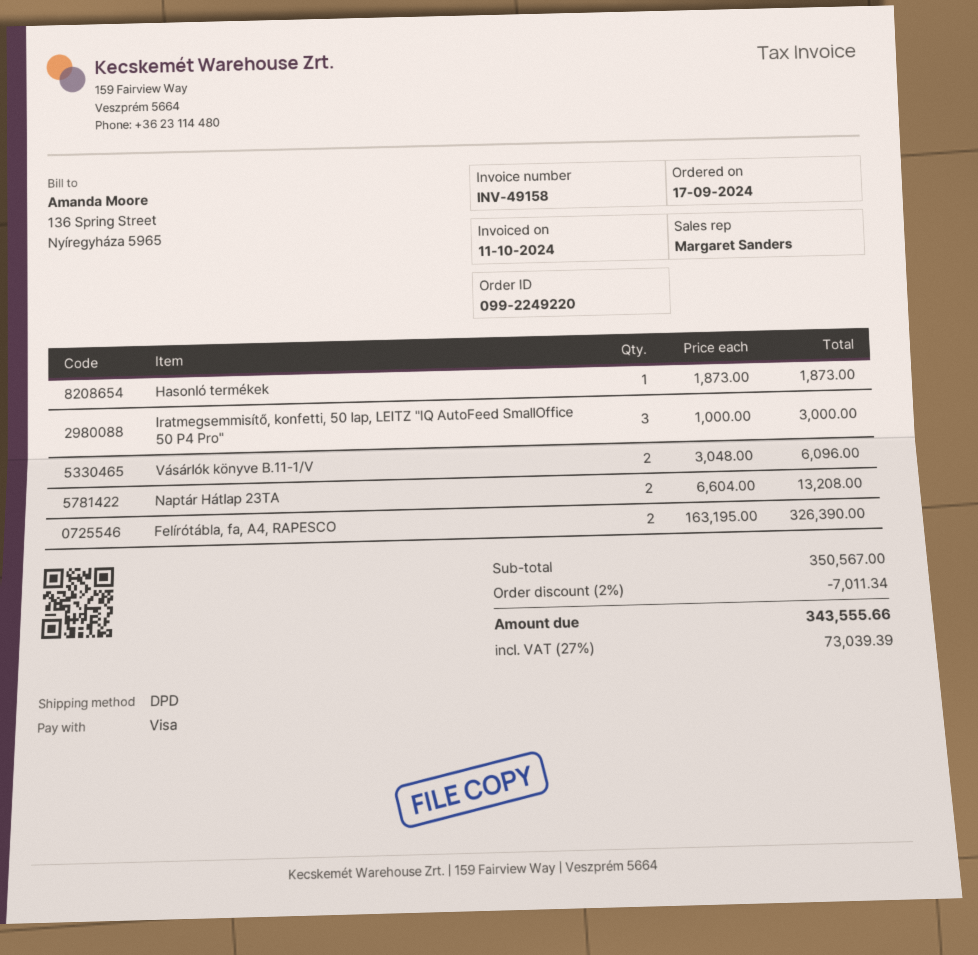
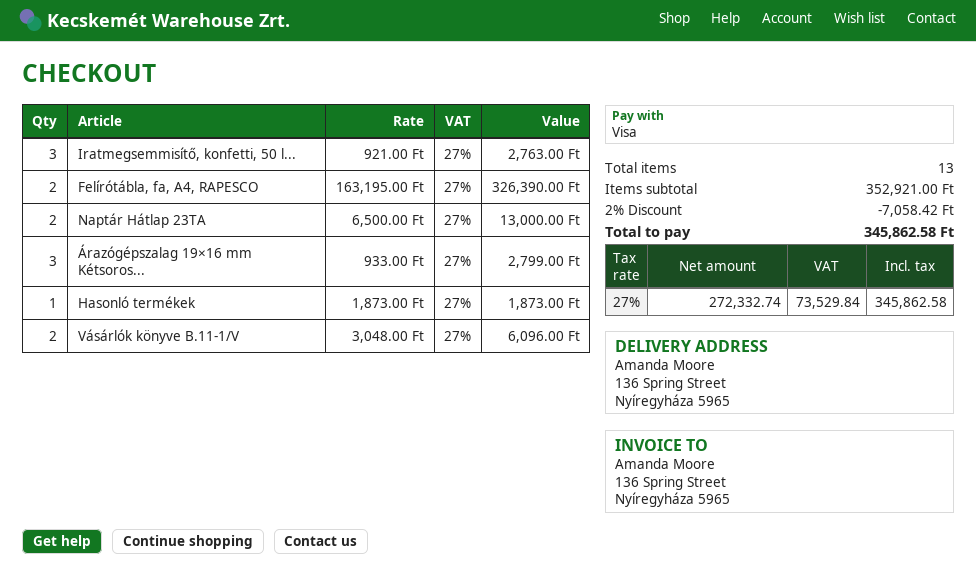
Iratmegsemmisítő, konfetti, 50 lap, LEITZ "IQ AutoFeed SmallOffice 50 P4 Pro": 3 x 1000.00 = 3000.00 -> 3 x 921.00 = 2763.00
Naptár Hátlap 23TA: 2 x 6604.00 = 13208.00 -> 2 x 6500.00 = 13000.00
Árazógépszalag 19×16 mm Kétsoros...: none -> 3 x 933.00 = 2799.00
subtotal: 350567.00 -> 352921.00
discount: 2% = 7011.34 -> 2% = 7058.42
tax: 27% = 73039.39 -> 27% = 73529.84
total: 343555.66 -> 345862.58

